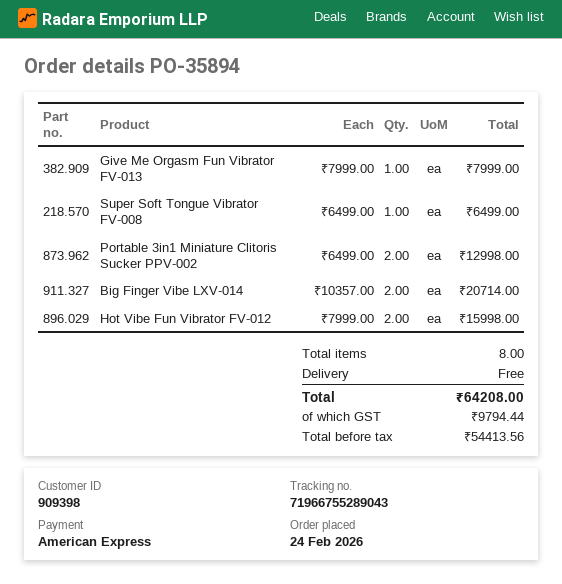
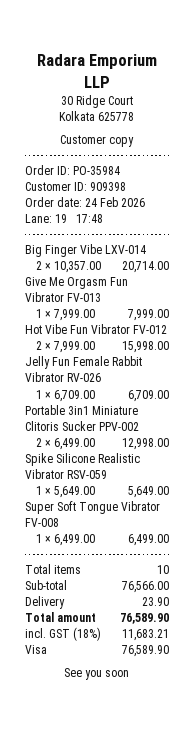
order number: PO-35894 -> PO-35984
payment method: American Express -> Visa
Jelly Fun Female Rabbit Vibrator RV-026: none -> 1 x 6709.00 = 6709.00
Spike Silicone Realistic Vibrator RSV-059: none -> 1 x 5649.00 = 5649.00
total quantity: 8 -> 10
shipping: 0.00 -> 23.90
tax: 9794.44 -> 11683.21
total: 64208.00 -> 76589.90

